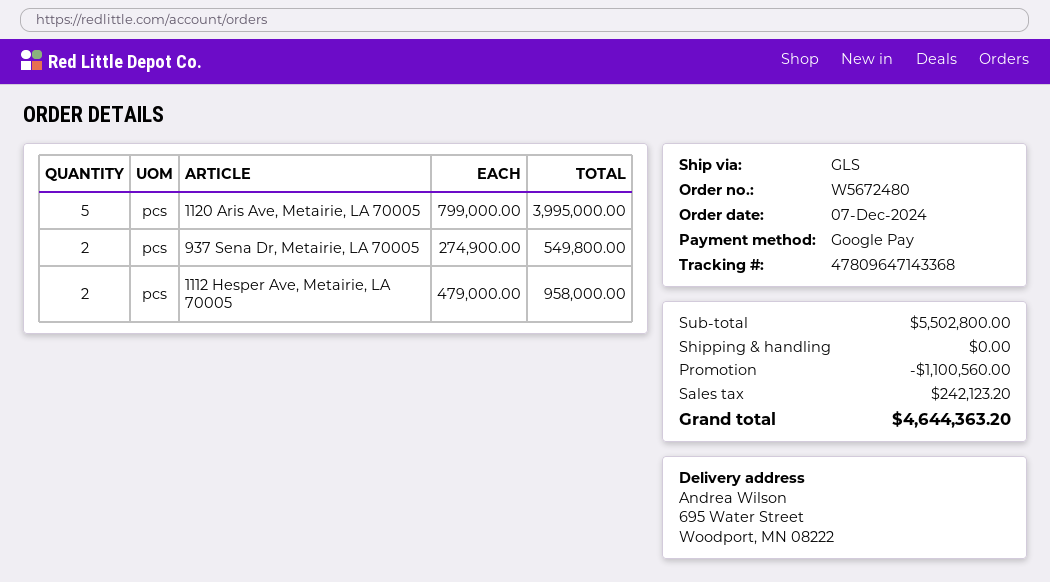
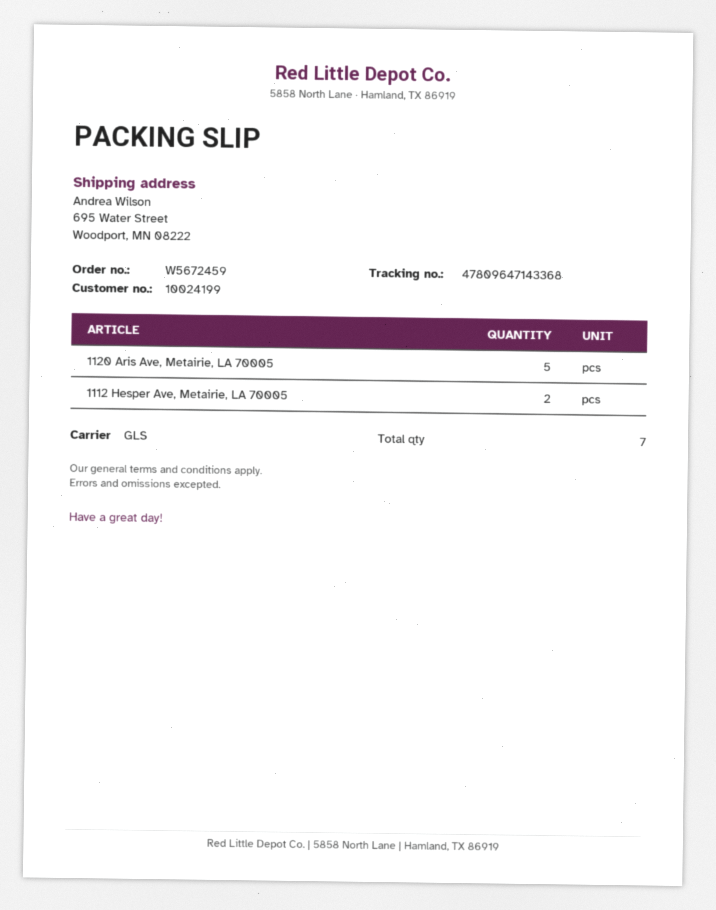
order number: W5672480 -> W5672459
937 Sena Dr, Metairie, LA 70005: 2 -> none

